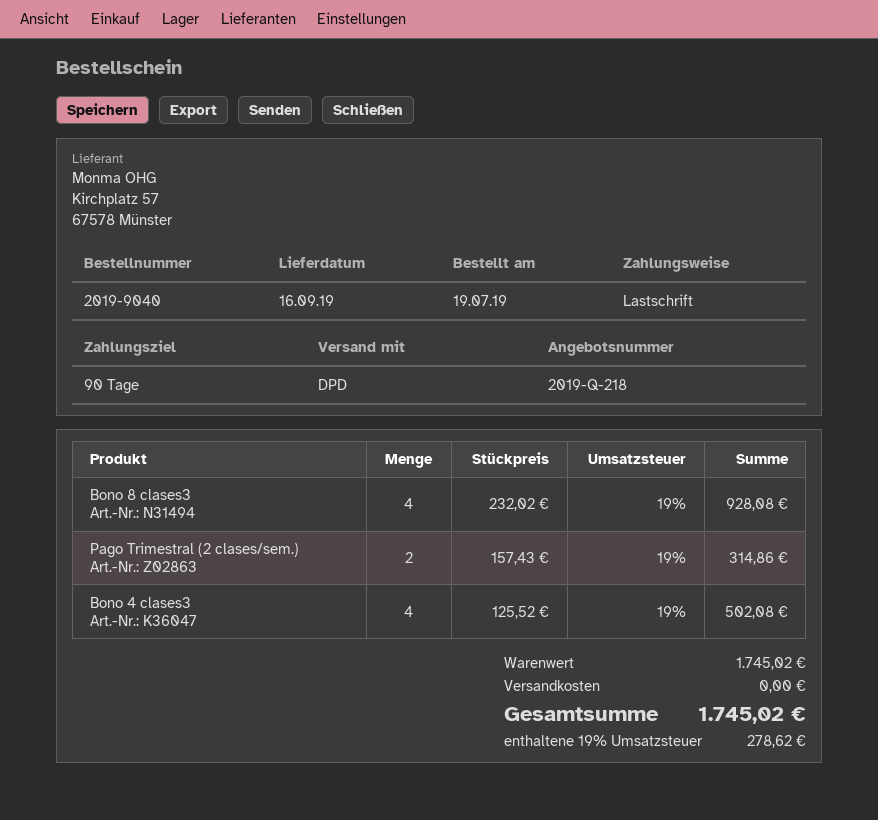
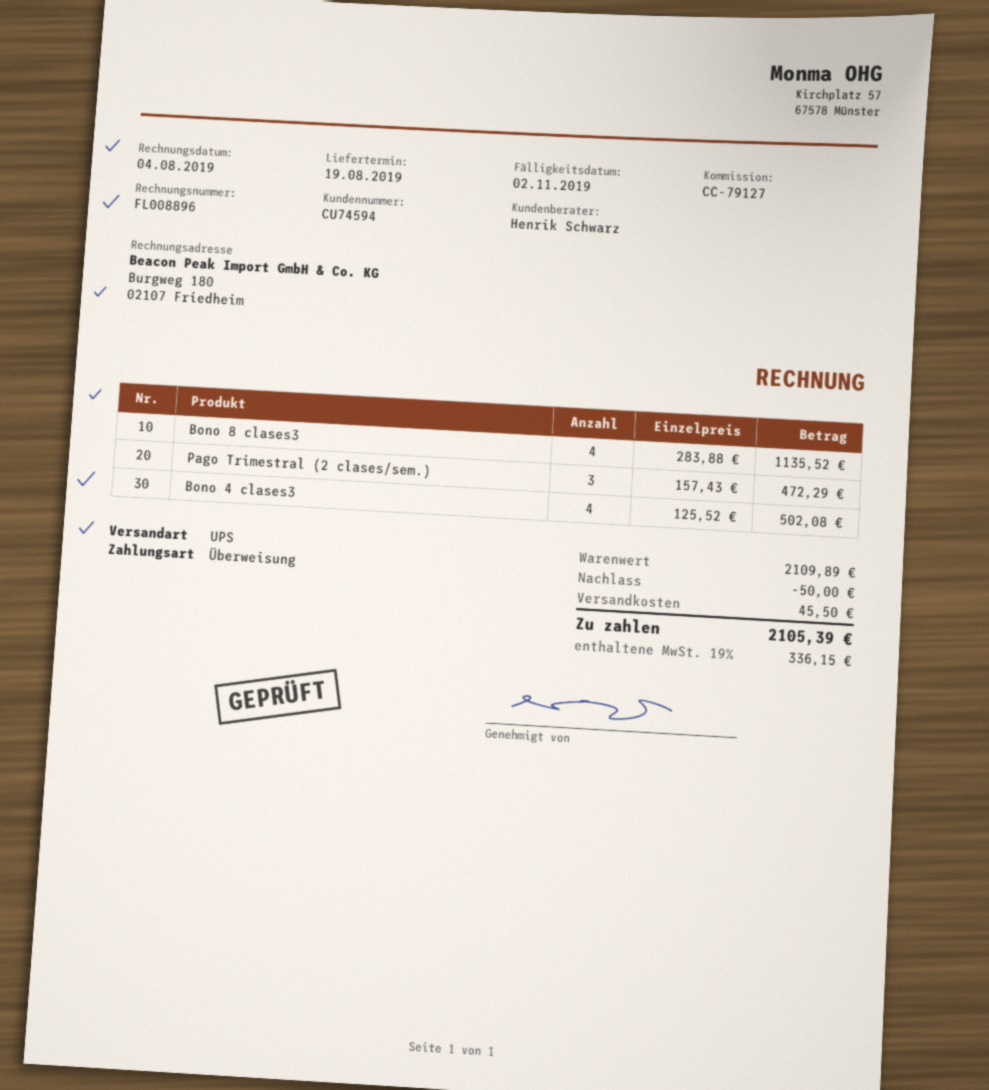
delivery date: 2019-09-16 -> 2019-08-19
payment method: direct debit -> bank transfer
shipping method: DPD -> UPS
Bono 8 clases3: 4 x 232.02 = 928.08 -> 4 x 283.88 = 1135.52
Pago Trimestral (2 clases/sem.): 2 x 157.43 = 314.86 -> 3 x 157.43 = 472.29
subtotal: 1745.02 -> 2109.89
discount: none -> 50.00
shipping: 0.00 -> 45.50
tax: 19% = 278.62 -> 19% = 336.15
total: 1745.02 -> 2105.39

